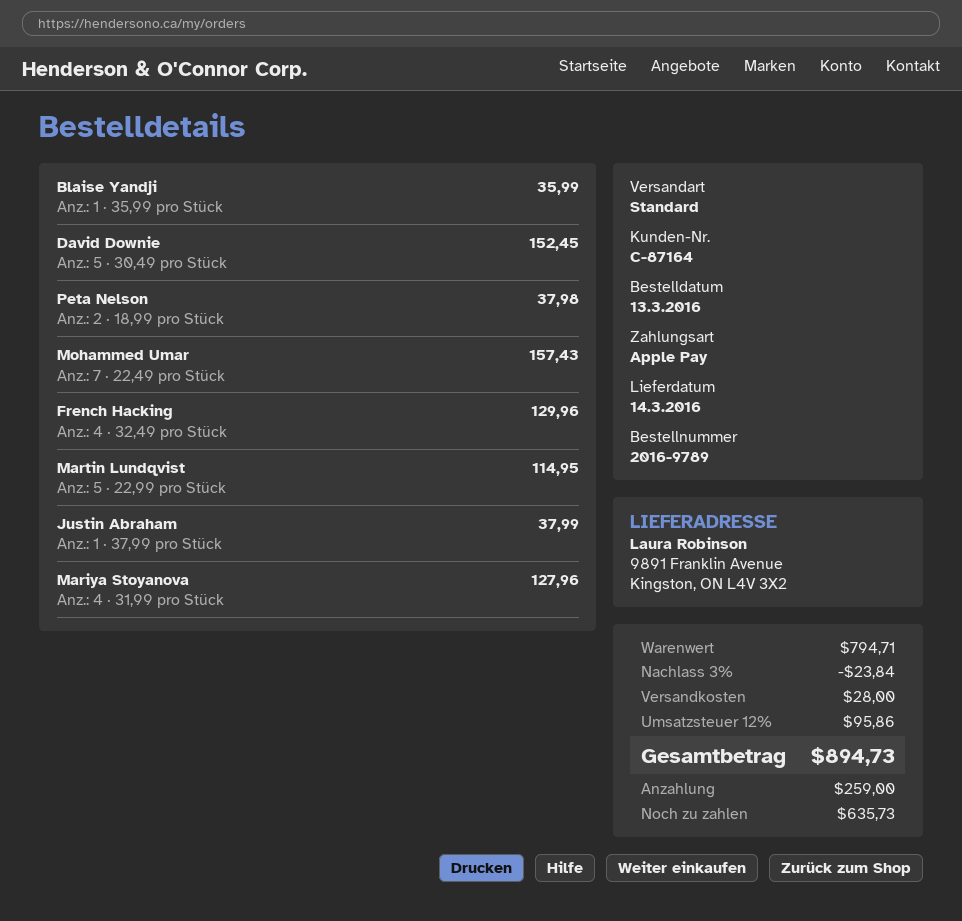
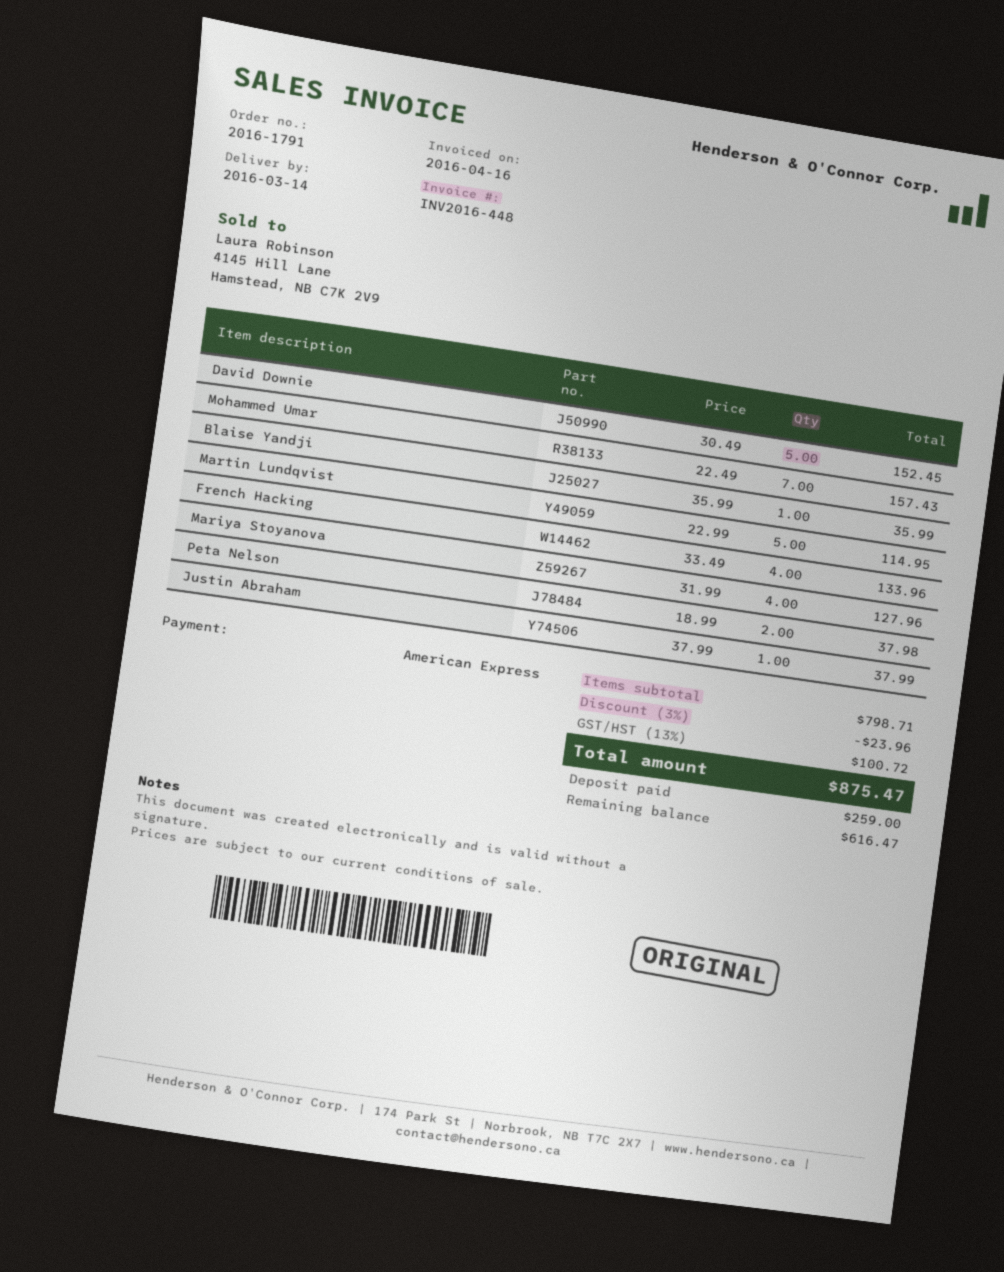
order number: 2016-9789 -> 2016-1791
payment method: Apple Pay -> American Express
French Hacking: 4 x 32.49 = 129.96 -> 4 x 33.49 = 133.96
subtotal: 794.71 -> 798.71
discount: 3% = 23.84 -> 3% = 23.96
shipping: 28.00 -> none
tax: 12% = 95.86 -> 13% = 100.72
total: 894.73 -> 875.47
balance: 635.73 -> 616.47

